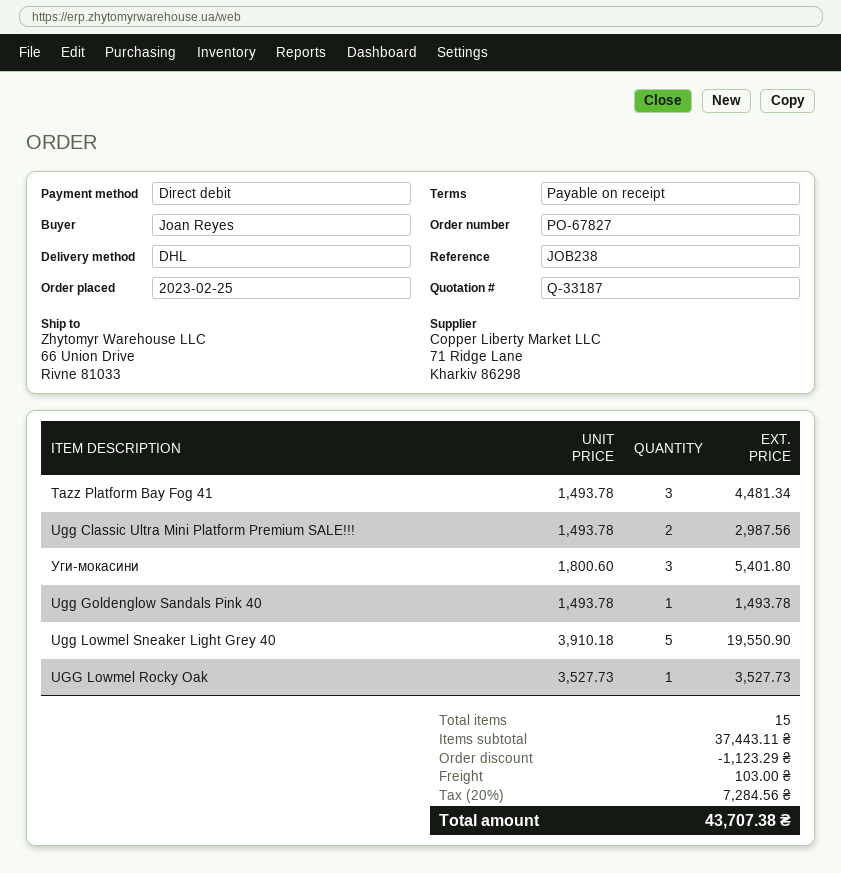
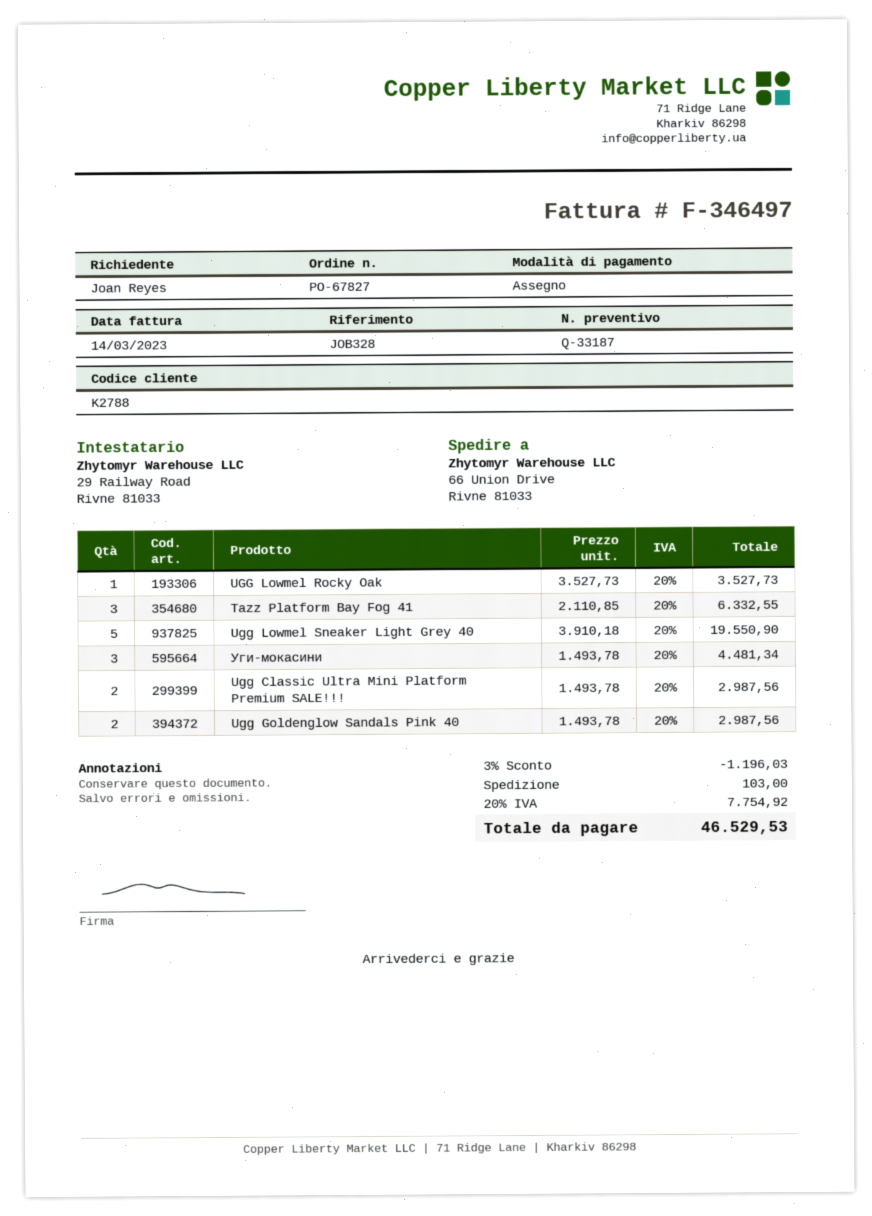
reference: JOB238 -> JOB328
payment method: direct debit -> cheque
Tazz Platform Bay Fog 41: 3 x 1493.78 = 4481.34 -> 3 x 2110.85 = 6332.55
Уги-мокасини: 3 x 1800.60 = 5401.80 -> 3 x 1493.78 = 4481.34
Ugg Goldenglow Sandals Pink 40: 1 x 1493.78 = 1493.78 -> 2 x 1493.78 = 2987.56
discount: 1123.29 -> 1196.03
tax: 20% = 7284.56 -> 20% = 7754.92
total: 43707.38 -> 46529.53

